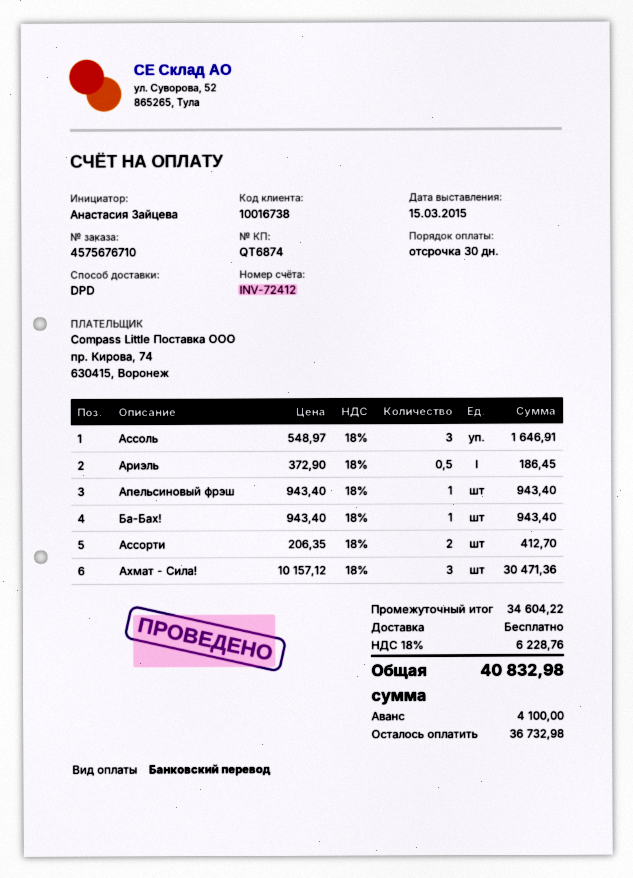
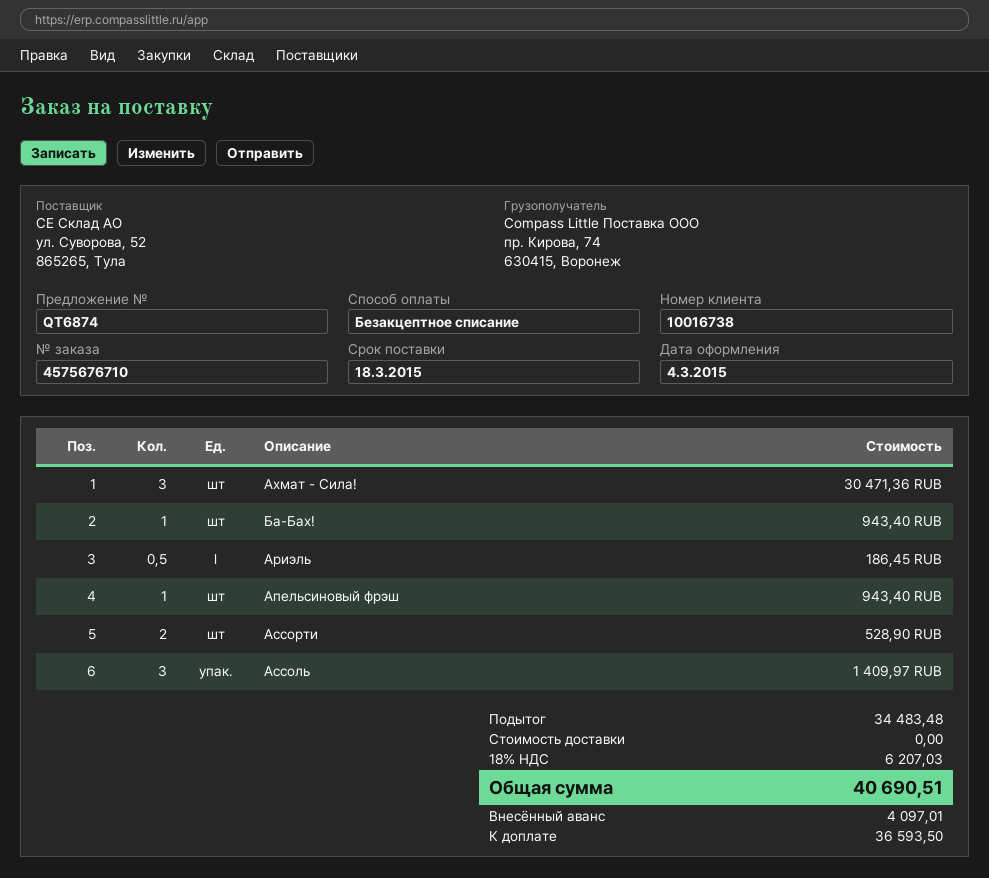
payment method: bank transfer -> direct debit
Ассоль: 3 for 1646.91 -> 3 for 1409.97
Ассорти: 2 for 412.70 -> 2 for 528.90
subtotal: 34604.22 -> 34483.48
tax: 18% = 6228.76 -> 18% = 6207.03
total: 40832.98 -> 40690.51
deposit: 4100.00 -> 4097.01
balance: 36732.98 -> 36593.50

